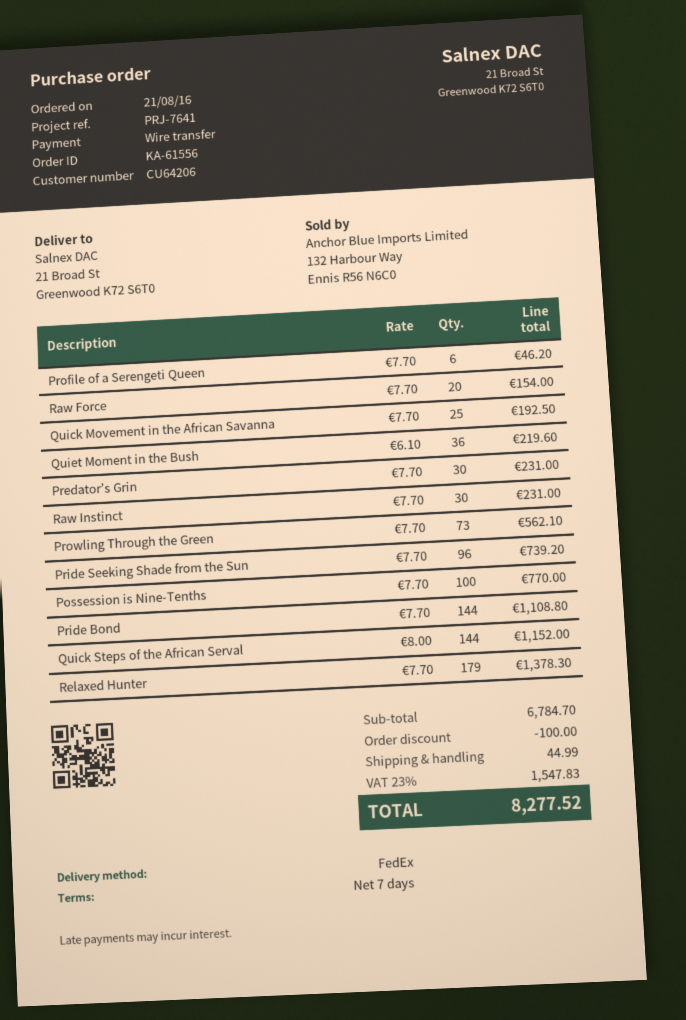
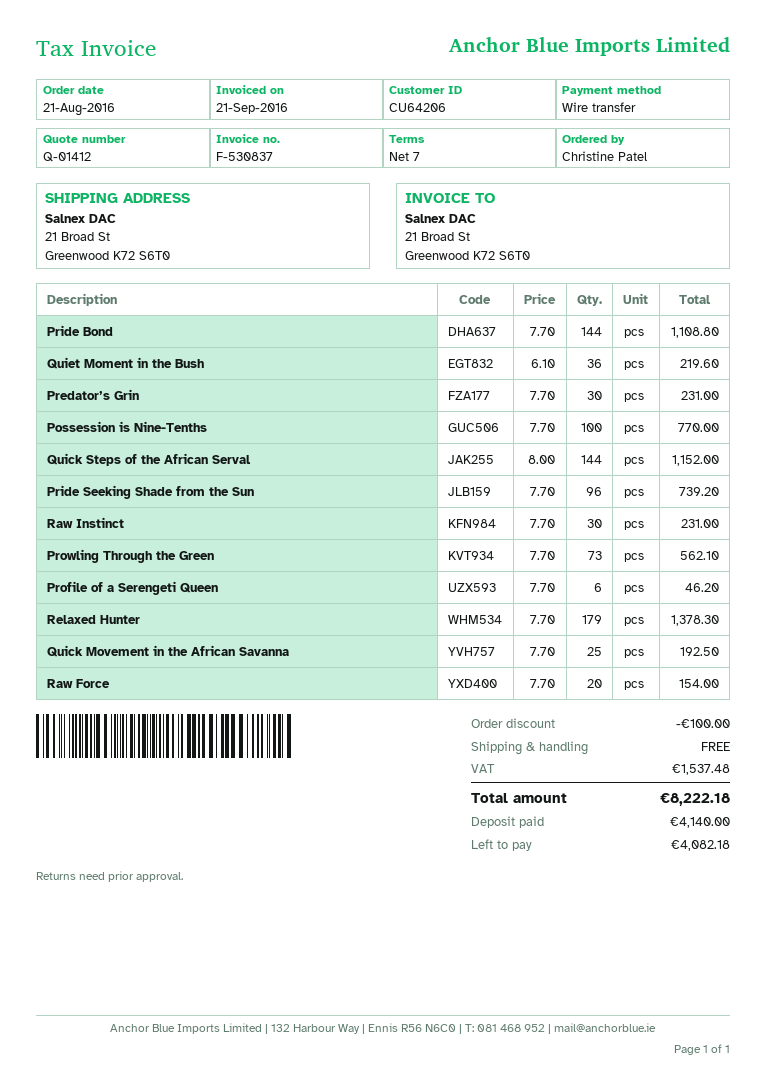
shipping: 44.99 -> 0.00
tax: 1547.83 -> 1537.48
total: 8277.52 -> 8222.18

